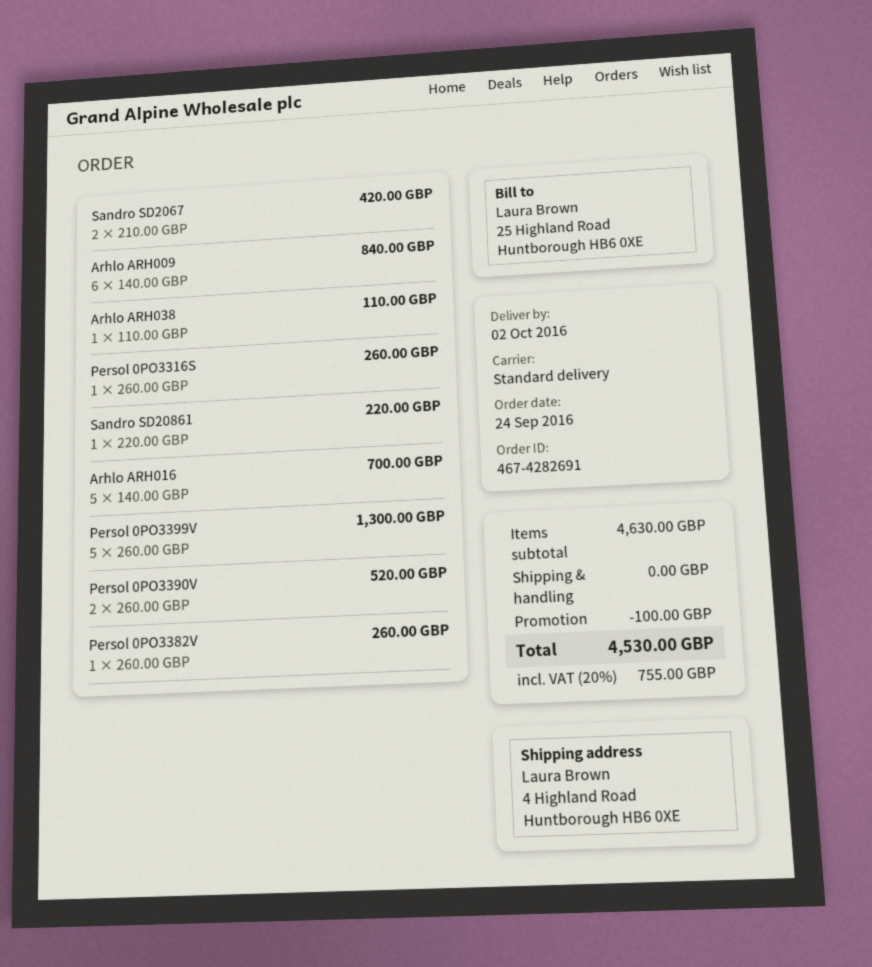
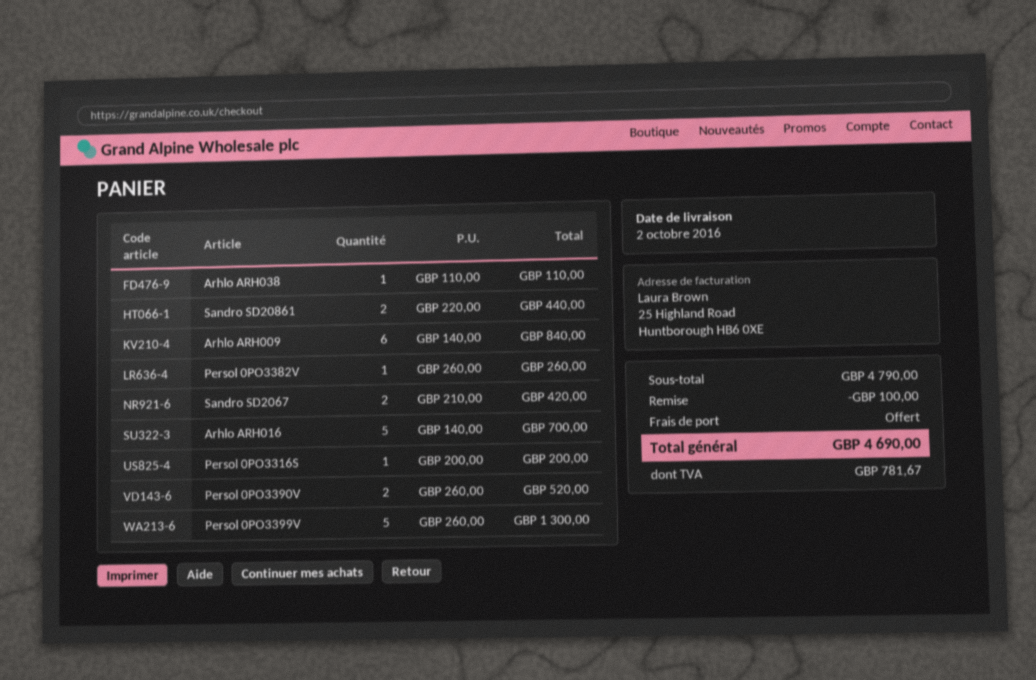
Persol 0PO3316S: 1 x 260.00 = 260.00 -> 1 x 200.00 = 200.00
Sandro SD20861: 1 x 220.00 = 220.00 -> 2 x 220.00 = 440.00
subtotal: 4630.00 -> 4790.00
tax: 755.00 -> 781.67
total: 4530.00 -> 4690.00

